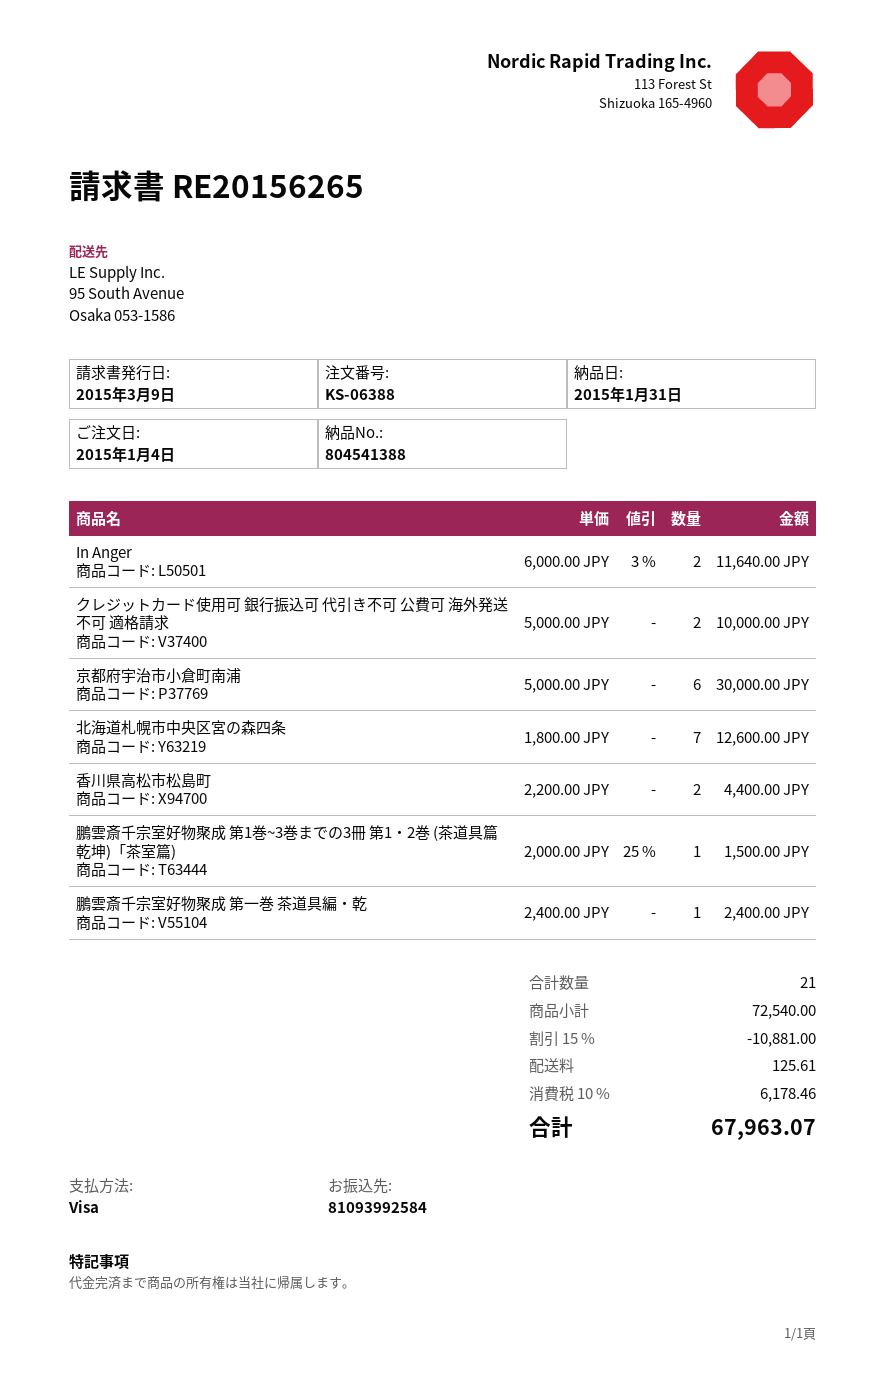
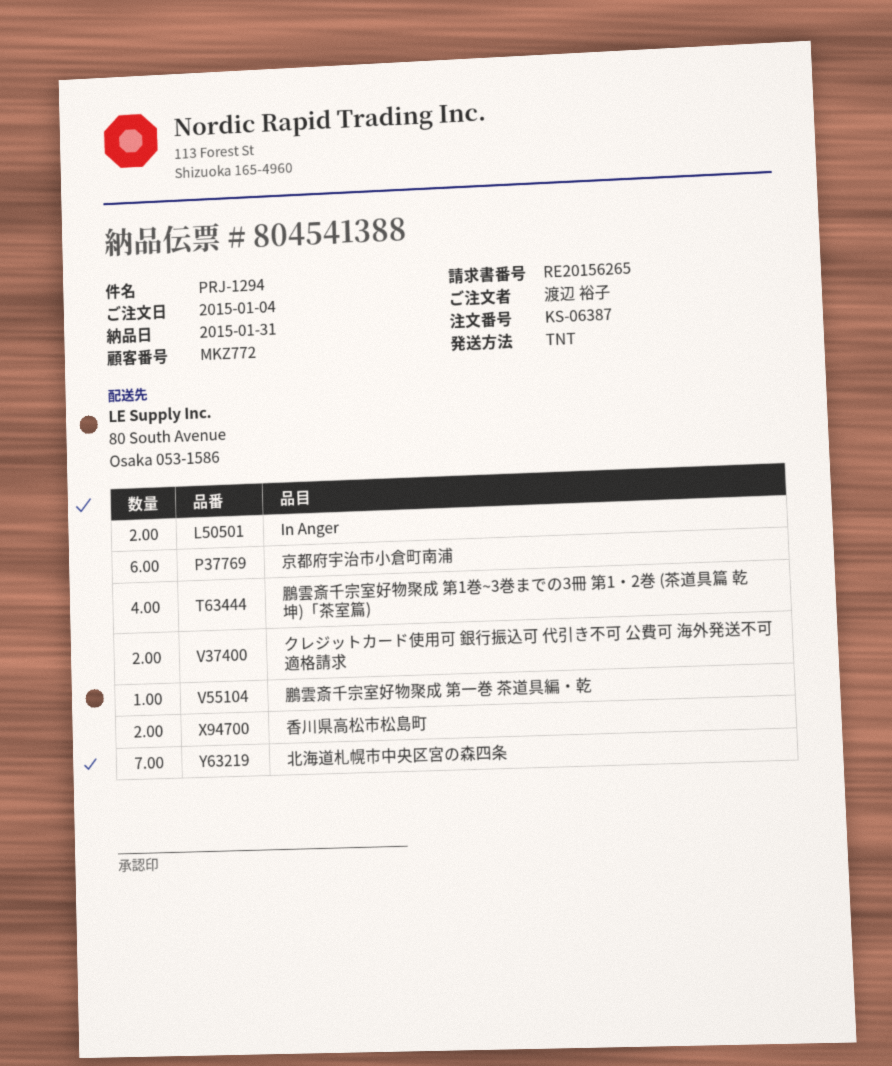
order number: KS-06388 -> KS-06387
ship to: 95 South Avenue, Osaka 053-1586 -> 80 South Avenue, Osaka 053-1586
鵬雲斎千宗室好物聚成 第1巻~3巻までの3冊 第1・2巻 (茶道具篇 乾坤)「茶室篇): 1 -> 4

